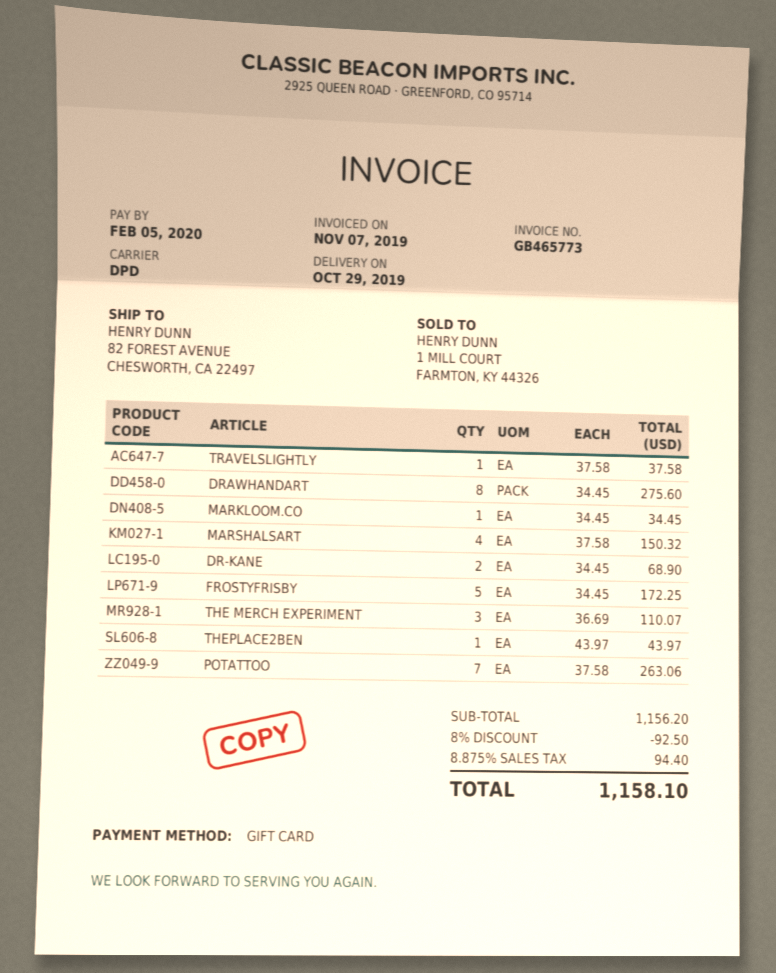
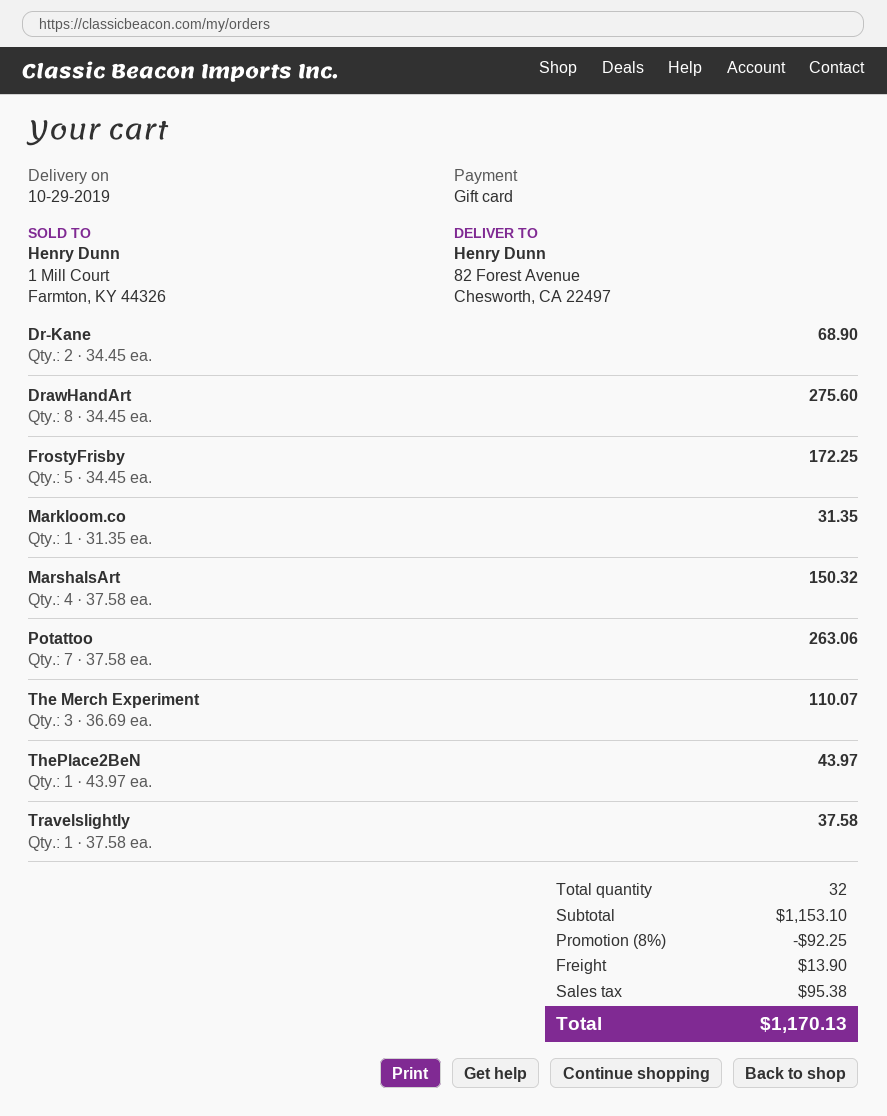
MARKLOOM.CO: 1 x 34.45 = 34.45 -> 1 x 31.35 = 31.35
subtotal: 1156.20 -> 1153.10
discount: 8% = 92.50 -> 8% = 92.25
shipping: none -> 13.90
tax: 94.40 -> 95.38
total: 1158.10 -> 1170.13

